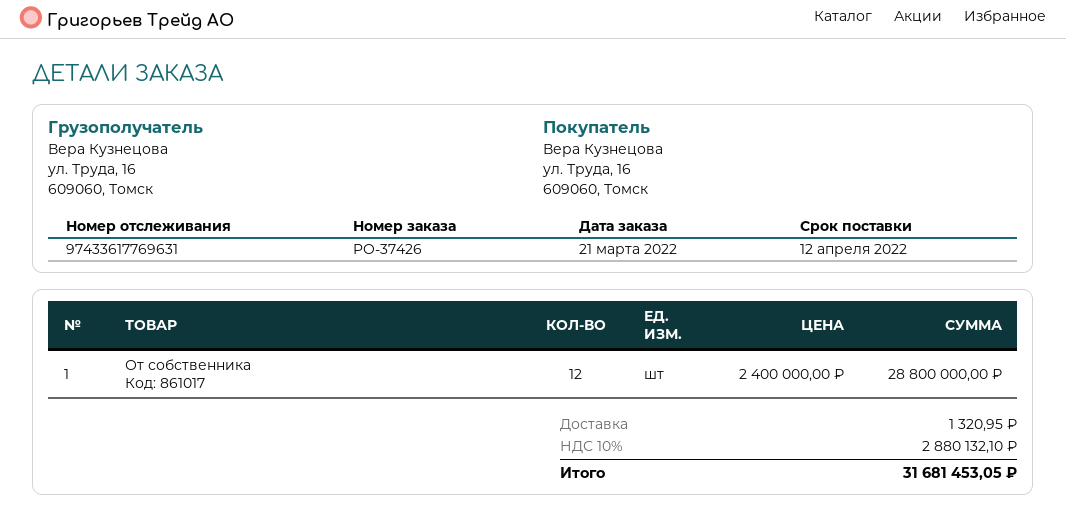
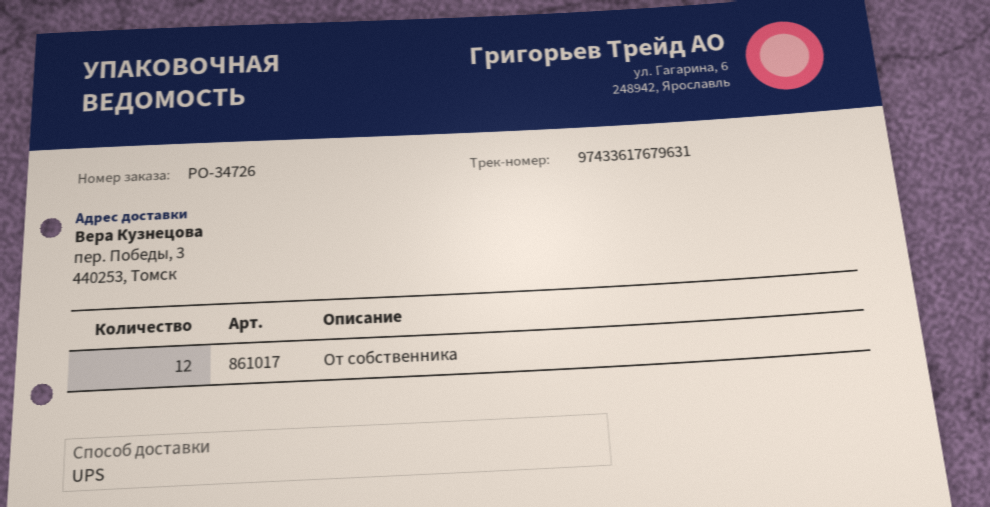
order number: PO-37426 -> PO-34726
tracking number: 97433617769631 -> 97433617679631
ship to: ул. Труда, 16, 609060, Томск -> пер. Победы, 3, 440253, Томск

